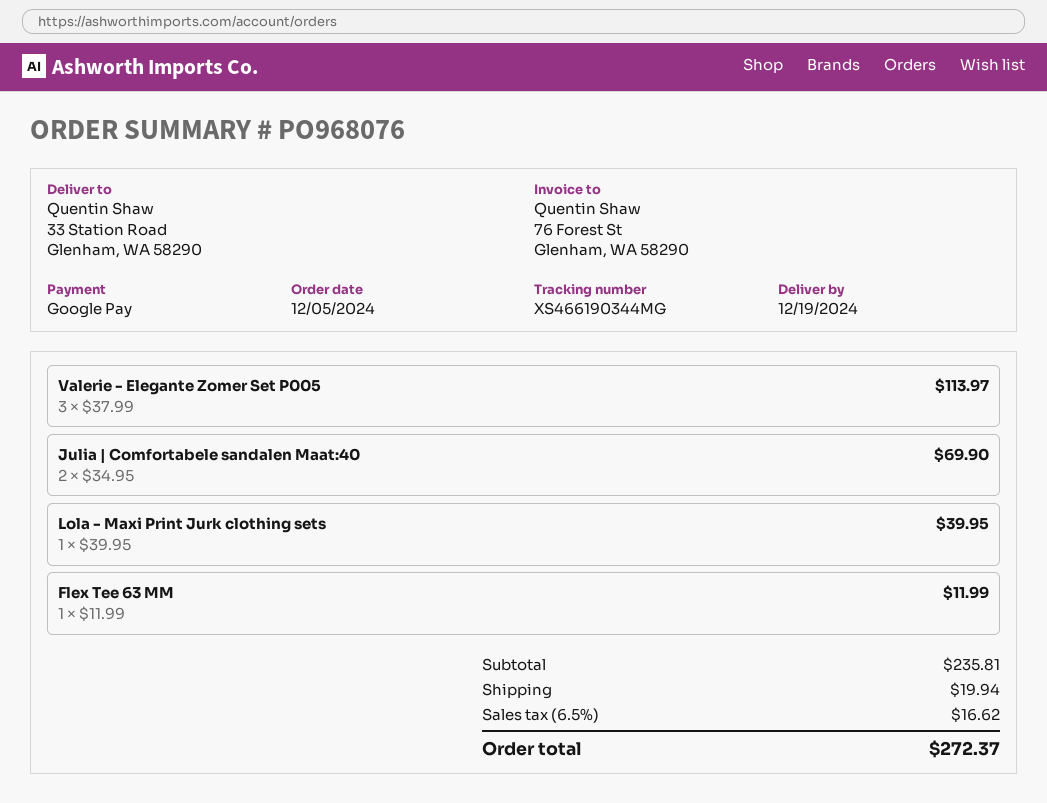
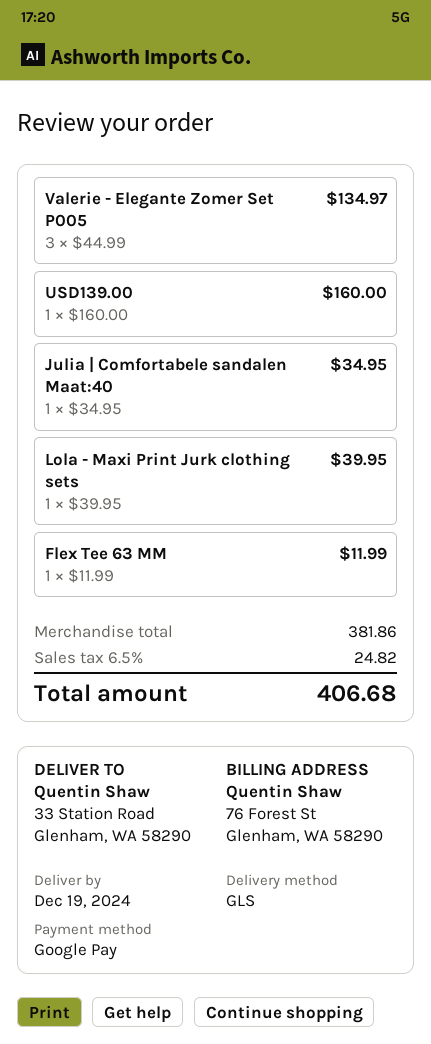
Valerie - Elegante Zomer Set P005: 3 x 37.99 = 113.97 -> 3 x 44.99 = 134.97
Julia | Comfortabele sandalen Maat:40: 2 x 34.95 = 69.90 -> 1 x 34.95 = 34.95
USD139.00: none -> 1 x 160.00 = 160.00
subtotal: 235.81 -> 381.86
shipping: 19.94 -> none
tax: 6.5% = 16.62 -> 6.5% = 24.82
total: 272.37 -> 406.68

